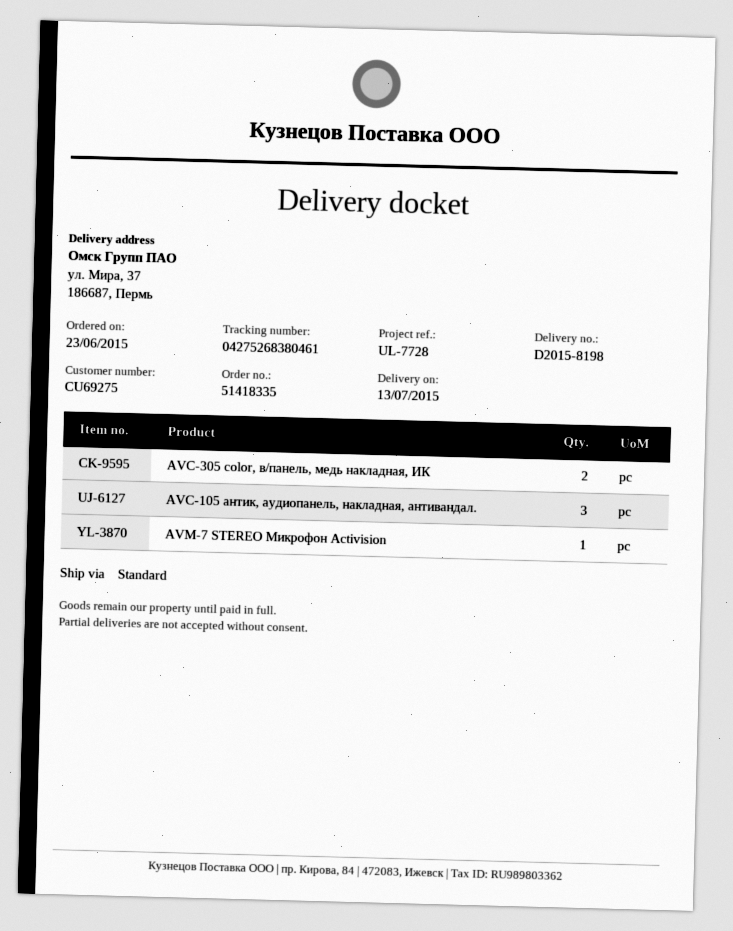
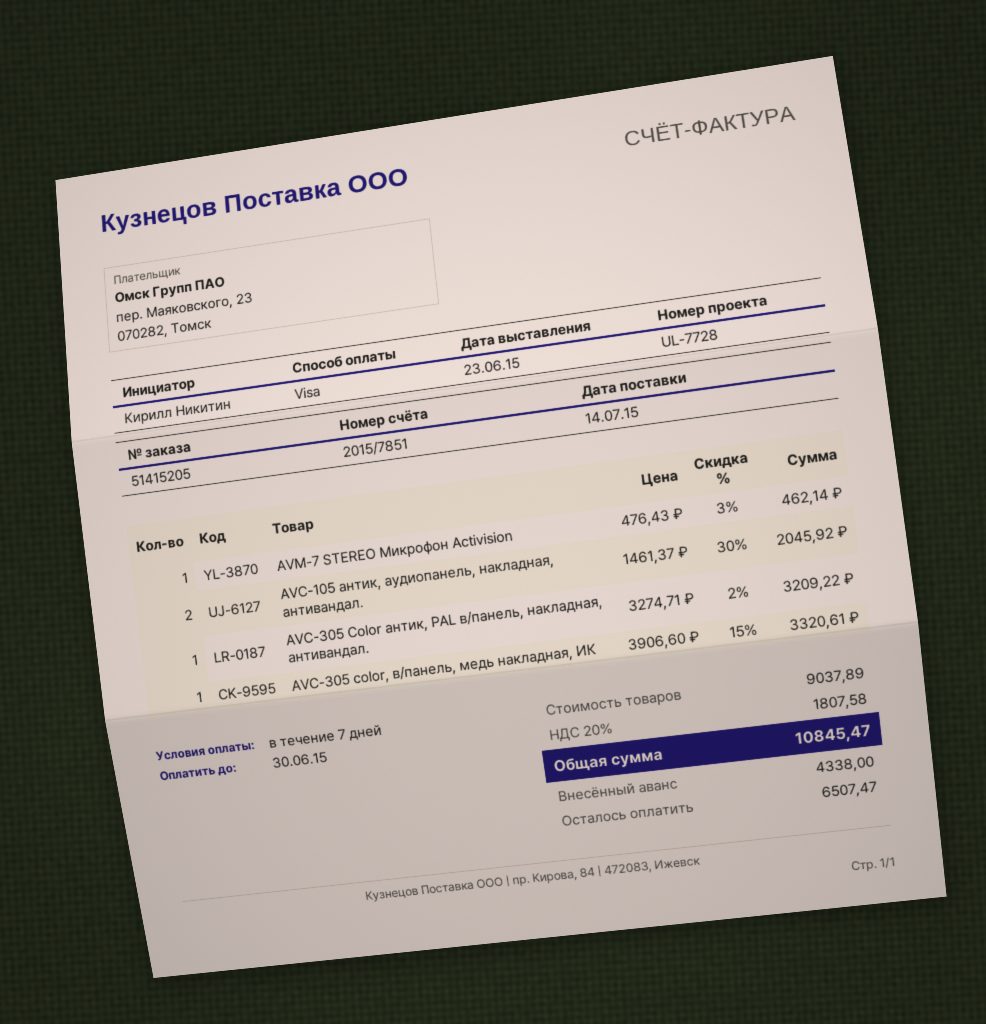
order number: 51418335 -> 51415205
delivery date: 2015-07-13 -> 2015-07-14
AVC-305 color, в/панель, медь накладная, ИК: 2 -> 1
AVC-105 антик, аудиопанель, накладная, антивандал.: 3 -> 2
AVC-305 Color антик, PAL в/панель, накладная, антивандал.: none -> 1

